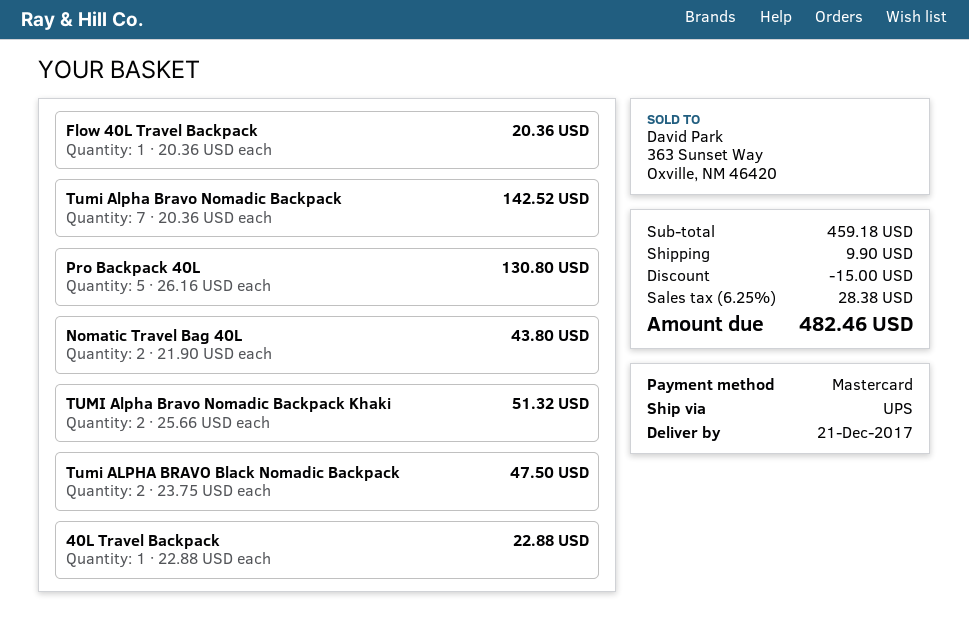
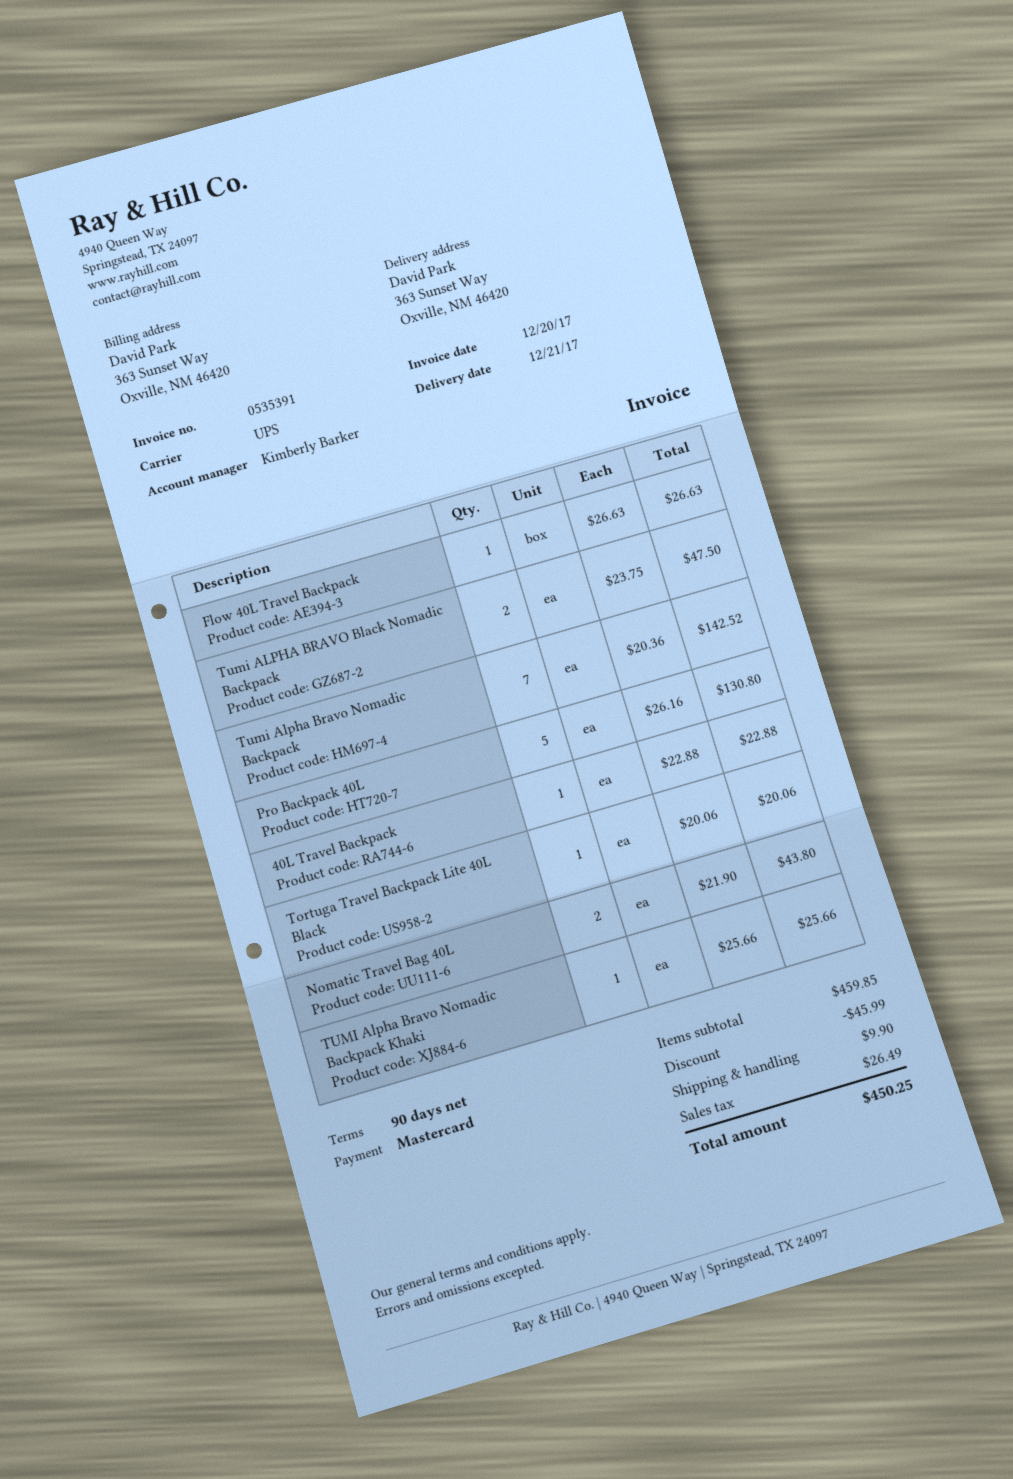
Flow 40L Travel Backpack: 1 x 20.36 = 20.36 -> 1 x 26.63 = 26.63
TUMI Alpha Bravo Nomadic Backpack Khaki: 2 x 25.66 = 51.32 -> 1 x 25.66 = 25.66
Tortuga Travel Backpack Lite 40L Black: none -> 1 x 20.06 = 20.06
subtotal: 459.18 -> 459.85
discount: 15.00 -> 45.99
tax: 28.38 -> 26.49
total: 482.46 -> 450.25

